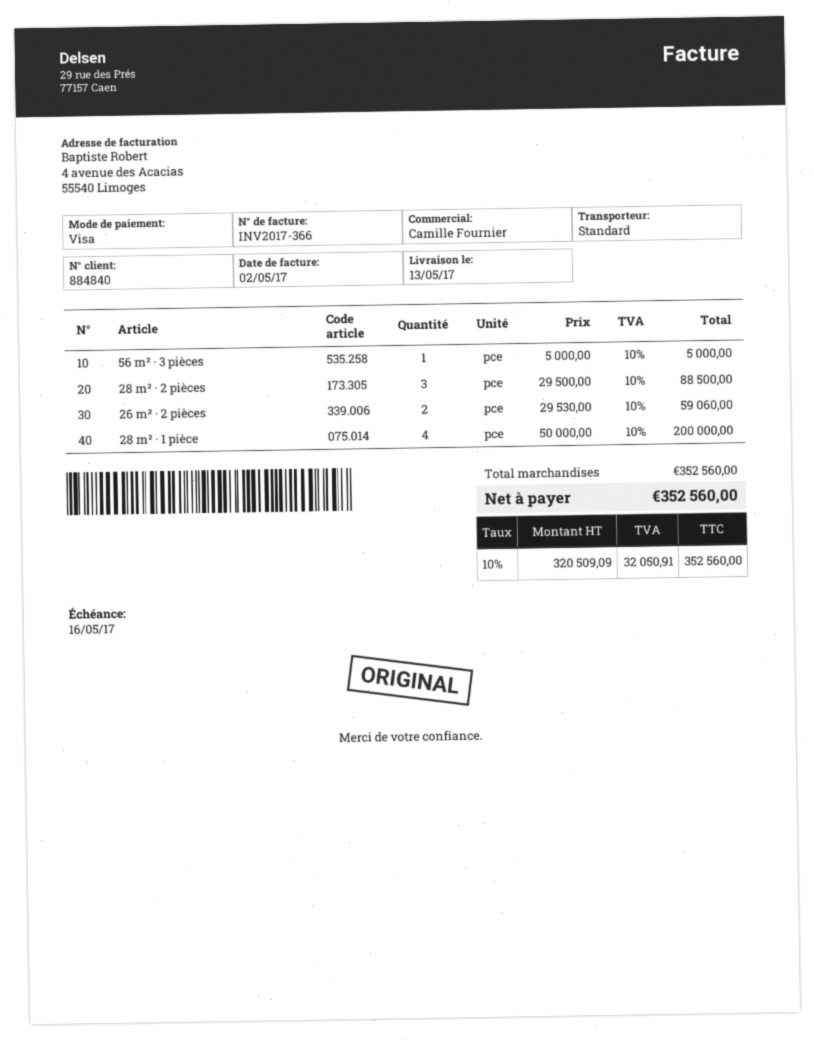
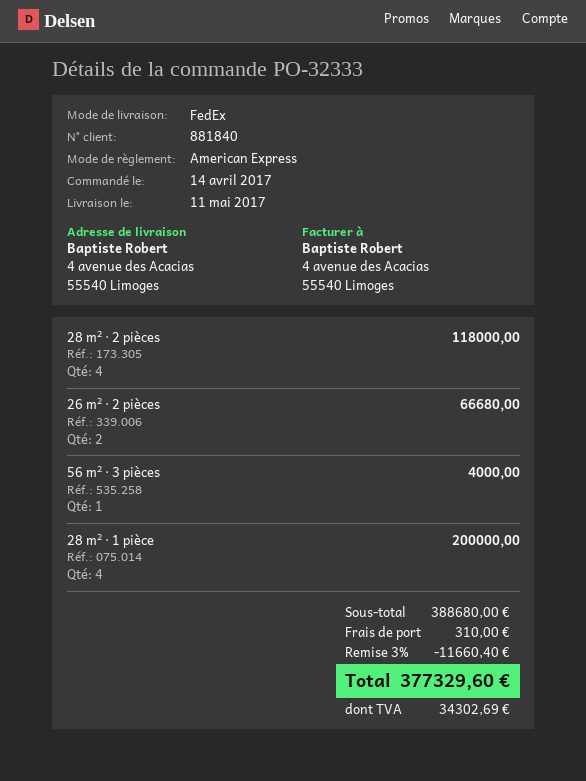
delivery date: 2017-05-13 -> 2017-05-11
customer number: 884840 -> 881840
payment method: Visa -> American Express
shipping method: standard -> FedEx
56 m² · 3 pièces: 1 for 5000.00 -> 1 for 4000.00
28 m² · 2 pièces: 3 for 88500.00 -> 4 for 118000.00
26 m² · 2 pièces: 2 for 59060.00 -> 2 for 66680.00
subtotal: 352560.00 -> 388680.00
discount: none -> 3% = 11660.40
shipping: none -> 310.00
tax: 32050.91 -> 34302.69
total: 352560.00 -> 377329.60

